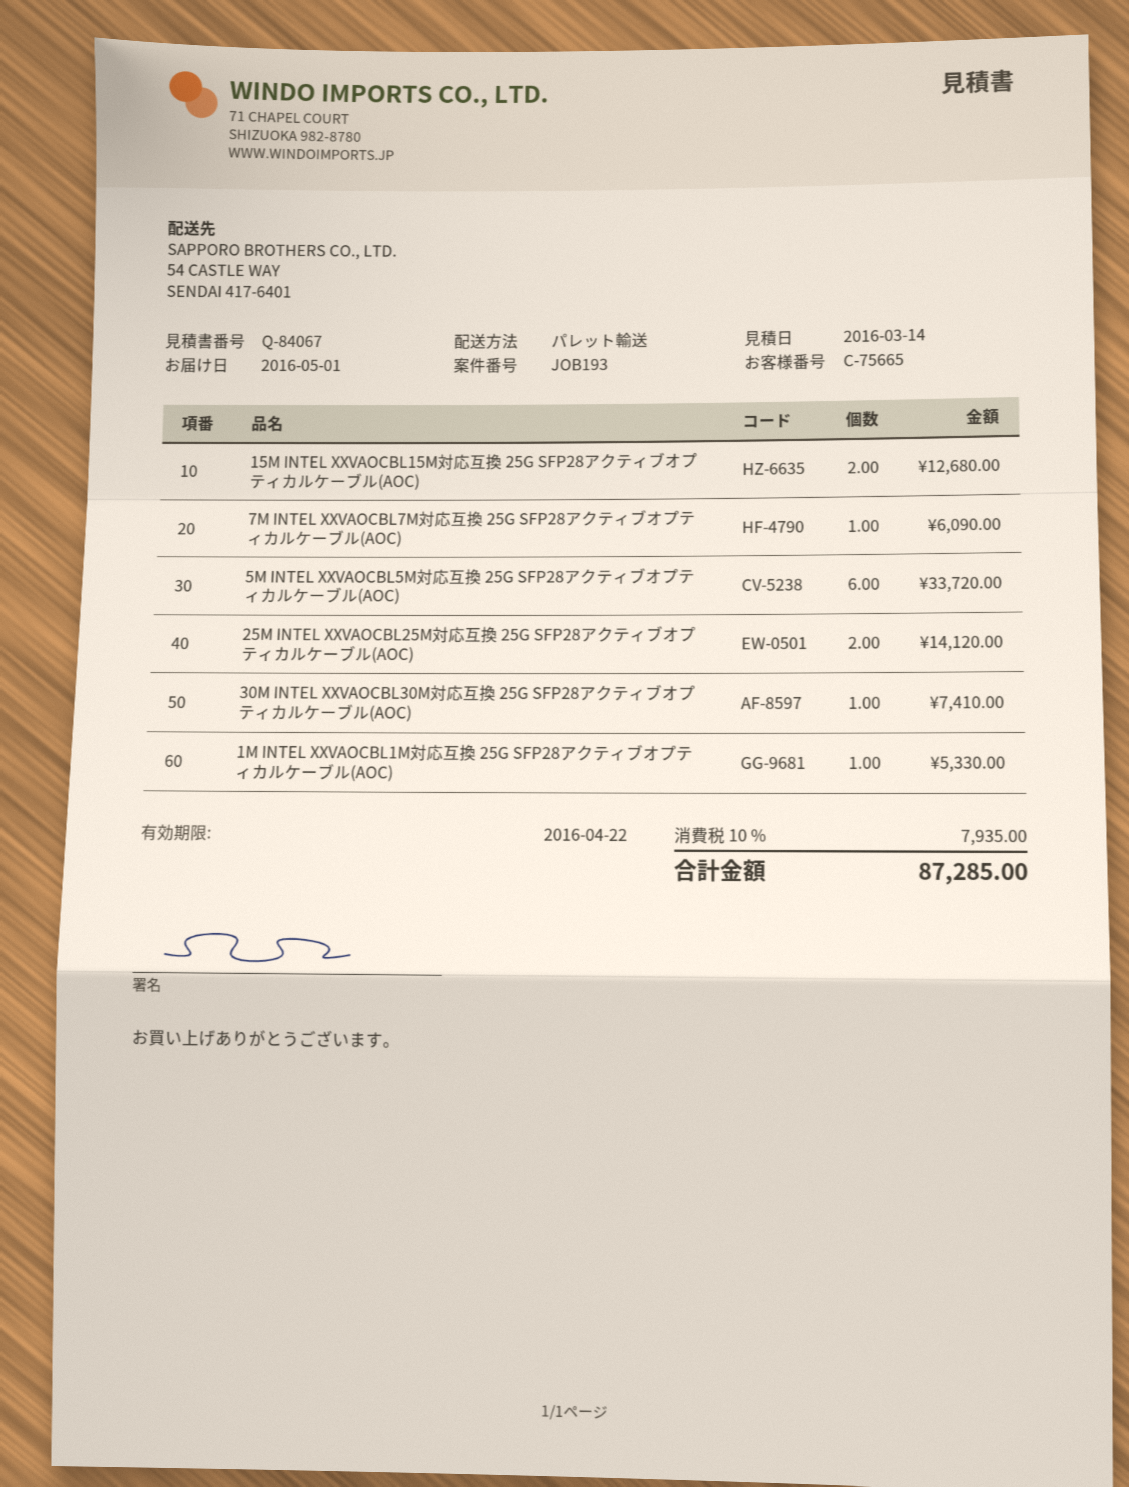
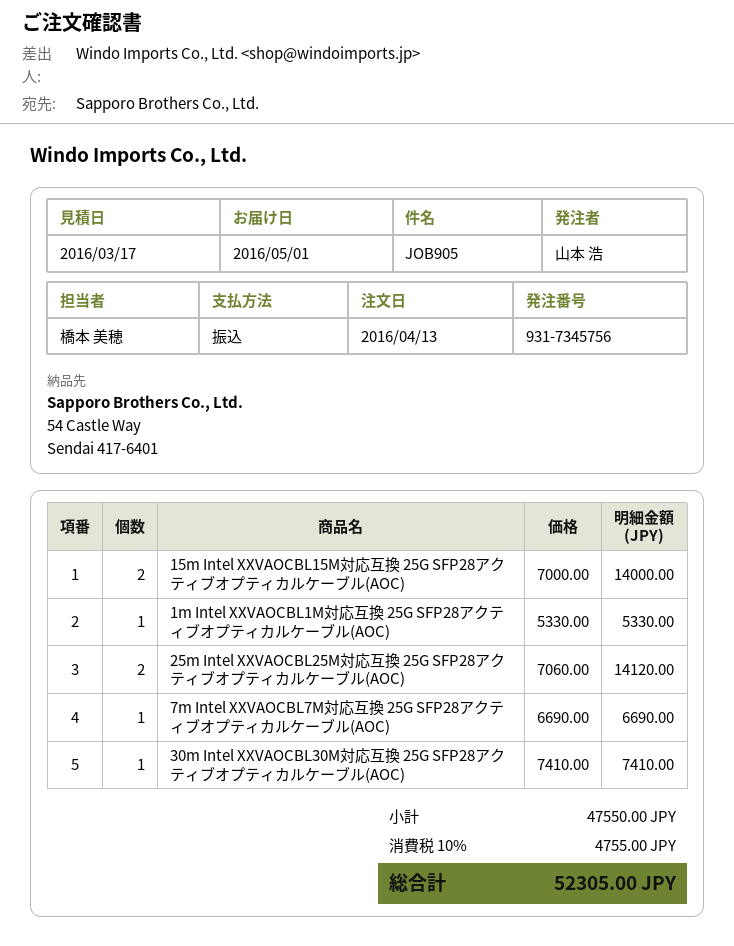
quote date: 2016-03-14 -> 2016-03-17
reference: JOB193 -> JOB905
15M INTEL XXVAOCBL15M対応互換 25G SFP28アクティブオプティカルケーブル(AOC): 2 for 12680.00 -> 2 for 14000.00
7M INTEL XXVAOCBL7M対応互換 25G SFP28アクティブオプティカルケーブル(AOC): 1 for 6090.00 -> 1 for 6690.00
5M INTEL XXVAOCBL5M対応互換 25G SFP28アクティブオプティカルケーブル(AOC): 6 for 33720.00 -> none
tax: 10% = 7935.00 -> 10% = 4755.00
total: 87285.00 -> 52305.00

